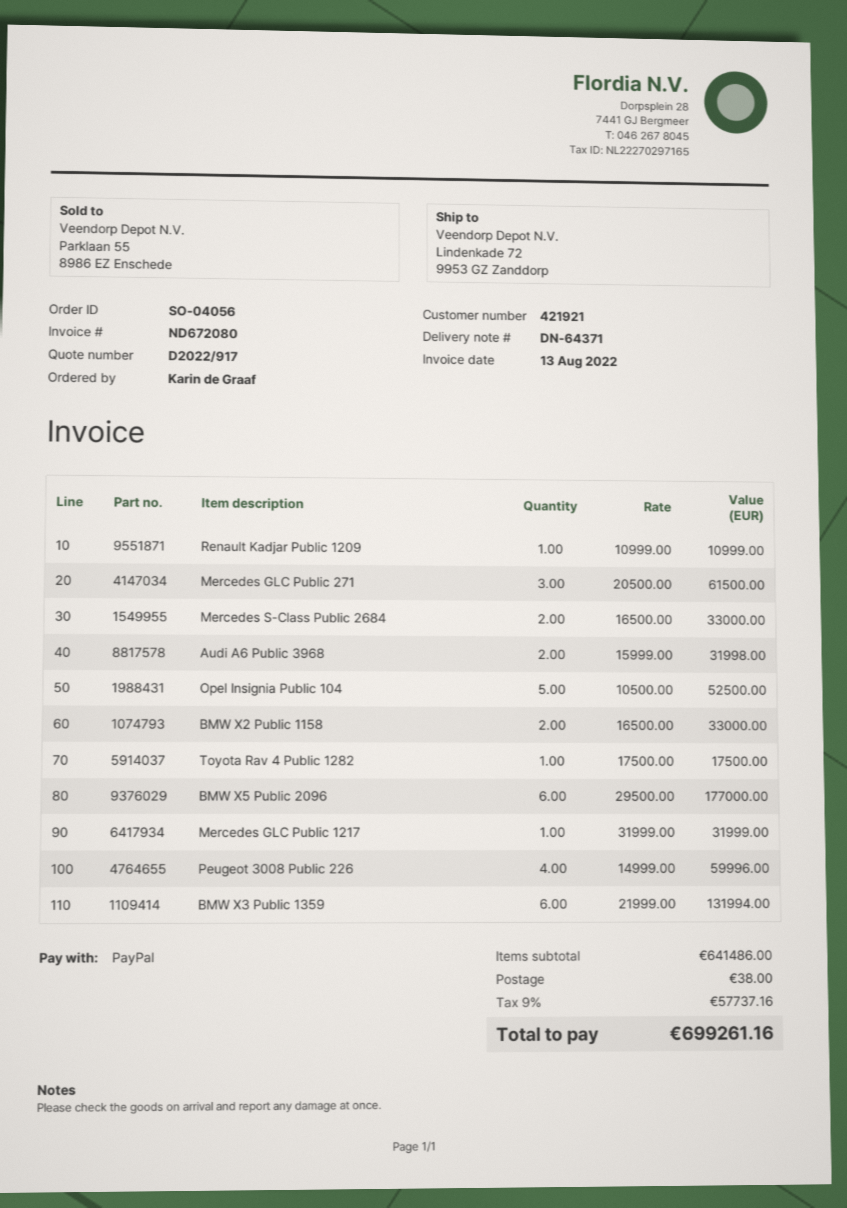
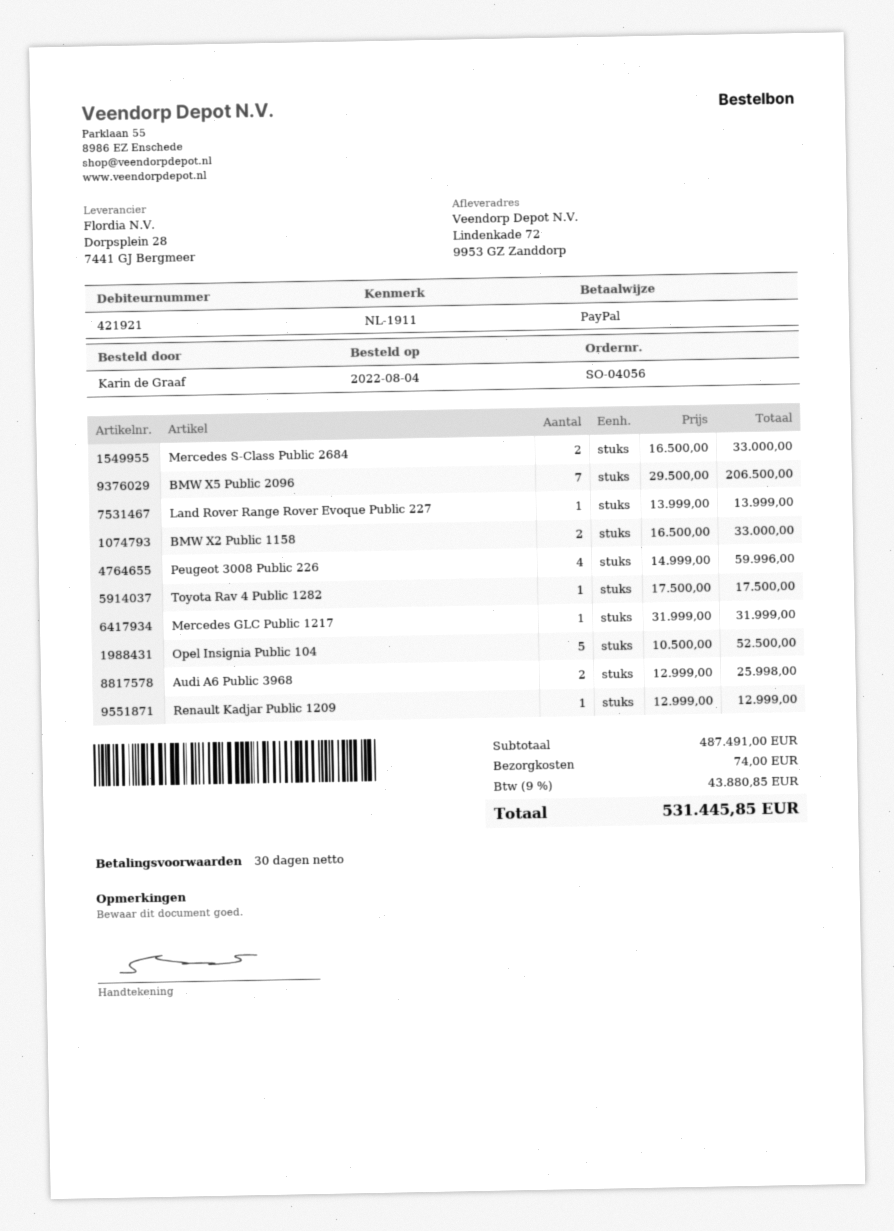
Renault Kadjar Public 1209: 1 x 10999.00 = 10999.00 -> 1 x 12999.00 = 12999.00
Mercedes GLC Public 271: 3 x 20500.00 = 61500.00 -> none
Audi A6 Public 3968: 2 x 15999.00 = 31998.00 -> 2 x 12999.00 = 25998.00
BMW X5 Public 2096: 6 x 29500.00 = 177000.00 -> 7 x 29500.00 = 206500.00
BMW X3 Public 1359: 6 x 21999.00 = 131994.00 -> none
Land Rover Range Rover Evoque Public 227: none -> 1 x 13999.00 = 13999.00
subtotal: 641486.00 -> 487491.00
shipping: 38.00 -> 74.00
tax: 9% = 57737.16 -> 9% = 43880.85
total: 699261.16 -> 531445.85

